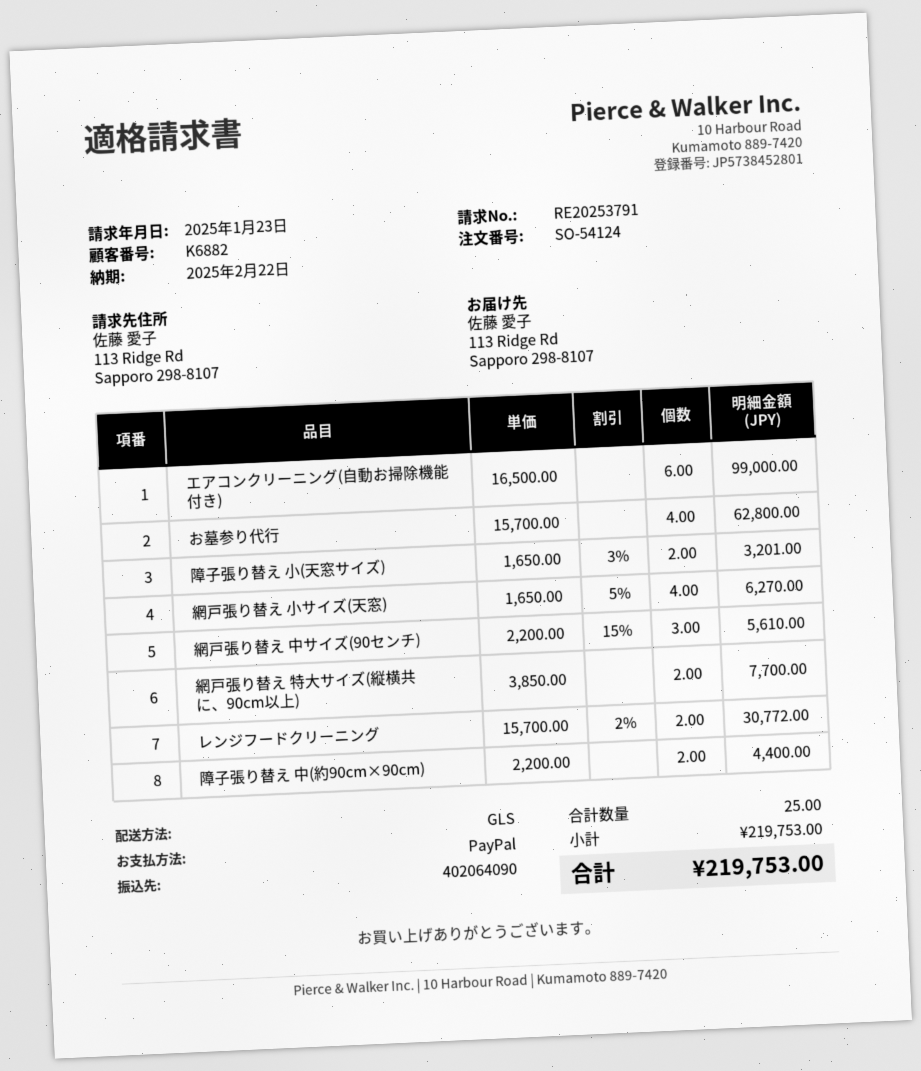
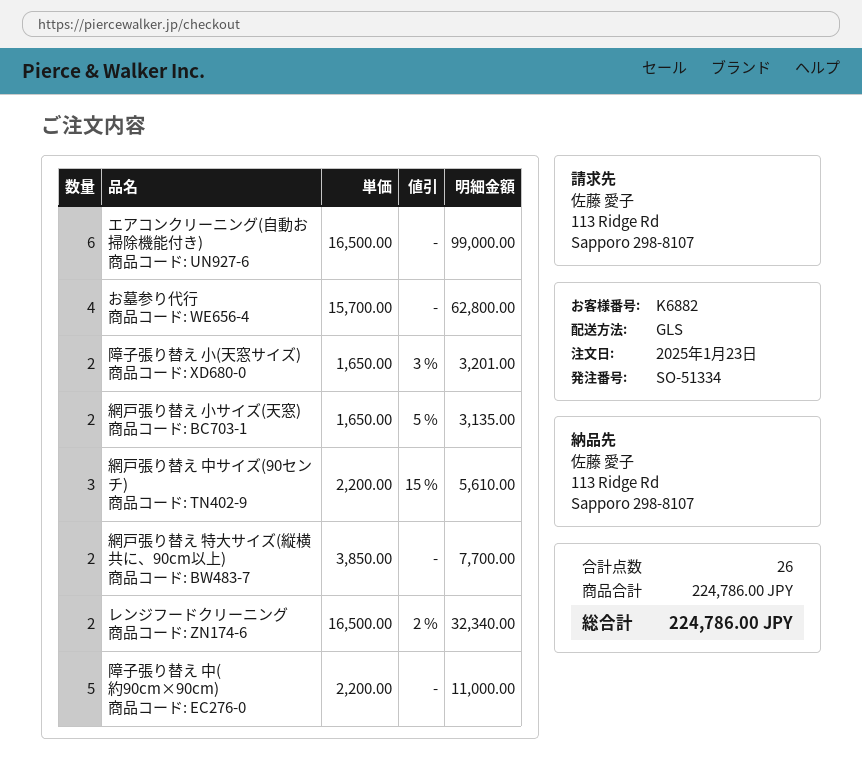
order number: SO-54124 -> SO-51334
網戸張り替え 小サイズ(天窓): 4 x 1650.00 - 5% = 6270.00 -> 2 x 1650.00 - 5% = 3135.00
レンジフードクリーニング: 2 x 15700.00 - 2% = 30772.00 -> 2 x 16500.00 - 2% = 32340.00
障子張り替え 中(約90cm×90cm): 2 x 2200.00 = 4400.00 -> 5 x 2200.00 = 11000.00
total quantity: 25 -> 26
subtotal: 219753.00 -> 224786.00
total: 219753.00 -> 224786.00

